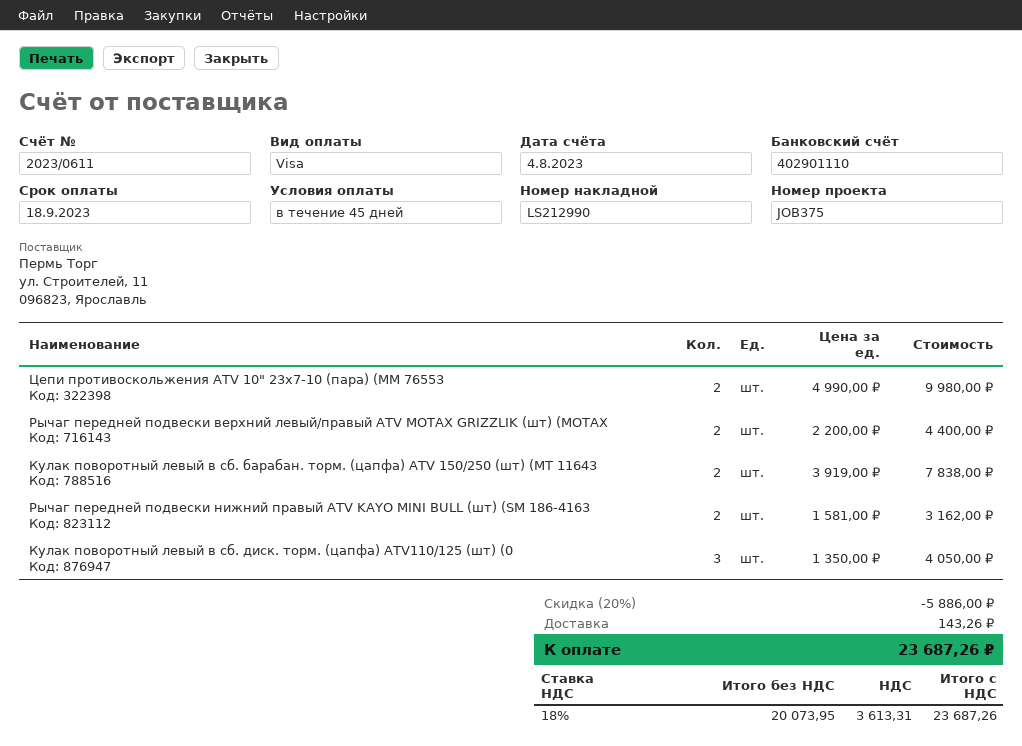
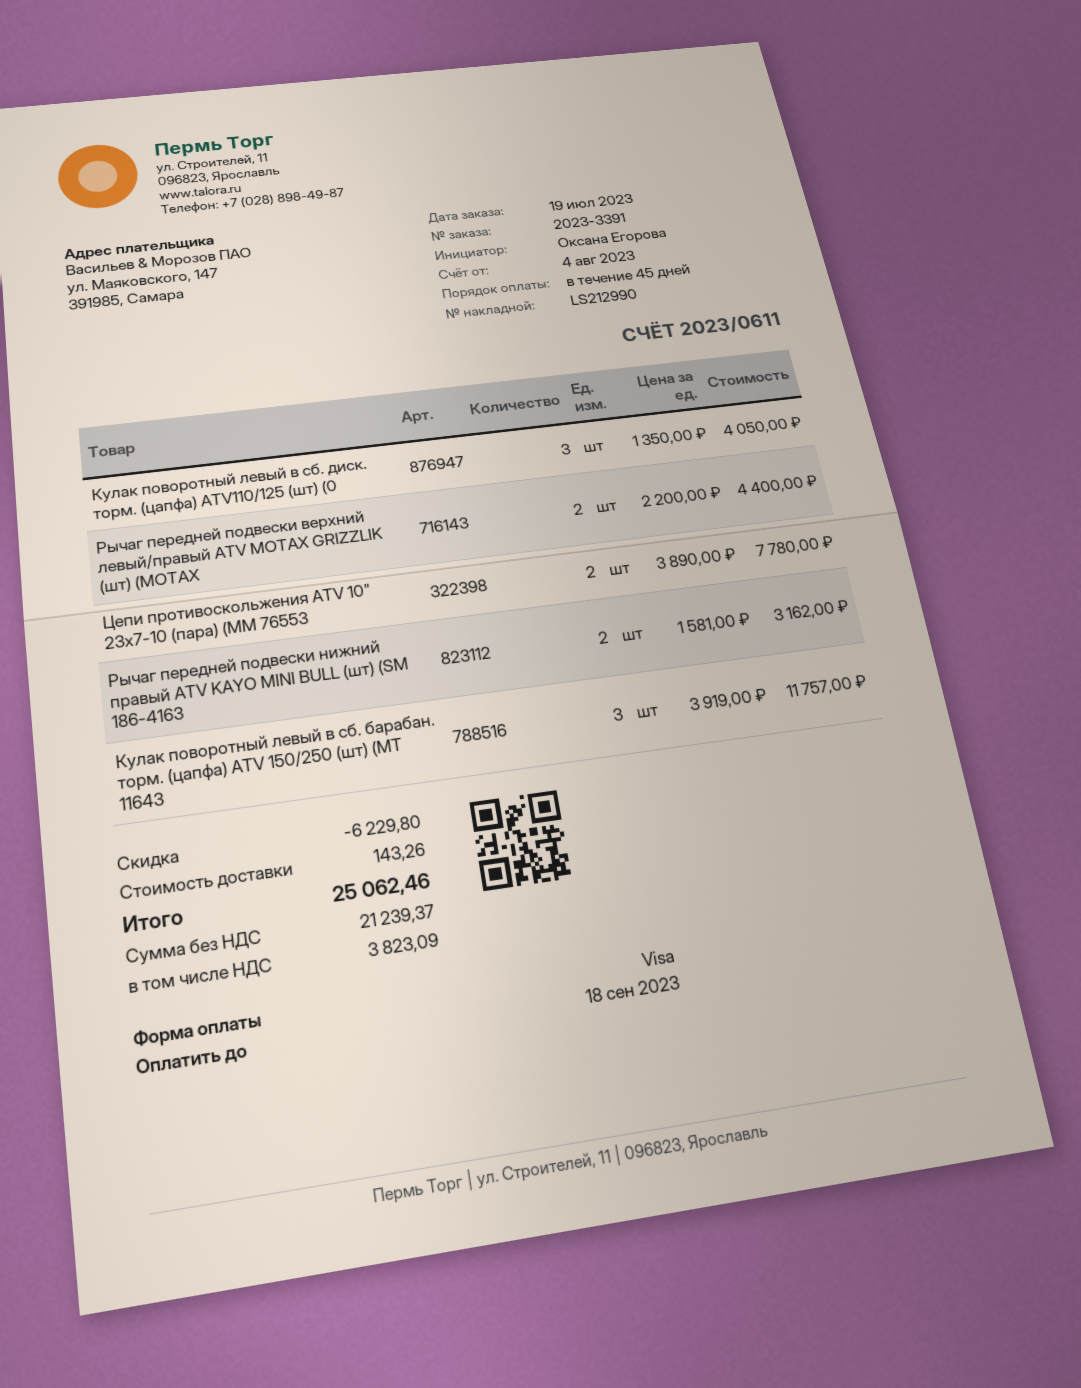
Цепи противоскольжения ATV 10" 23х7-10 (пара) (MM 76553: 2 x 4990.00 = 9980.00 -> 2 x 3890.00 = 7780.00
Кулак поворотный левый в сб. барабан. торм. (цапфа) ATV 150/250 (шт) (MT 11643: 2 x 3919.00 = 7838.00 -> 3 x 3919.00 = 11757.00
discount: 5886.00 -> 6229.80
net: 20073.95 -> 21239.37
tax: 3613.31 -> 3823.09
total: 23687.26 -> 25062.46

